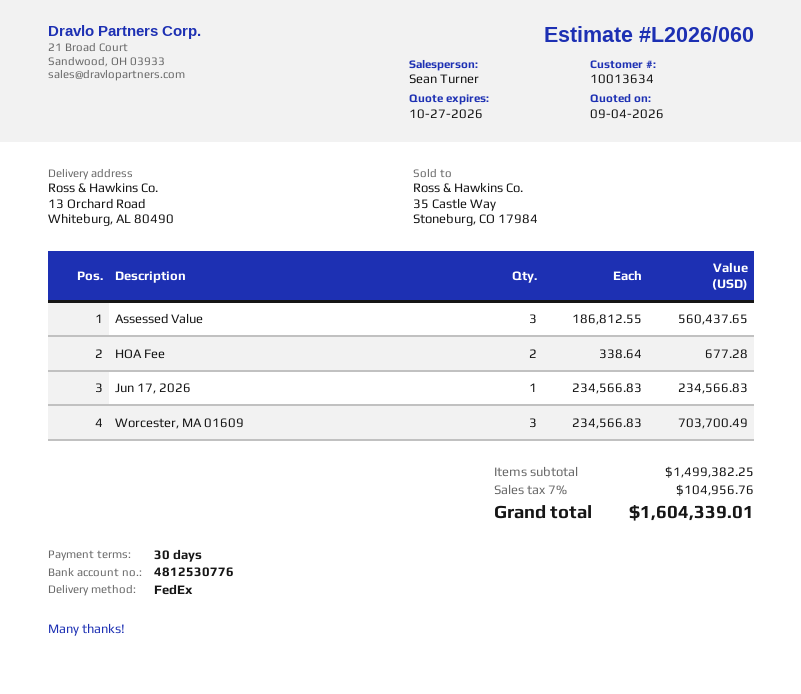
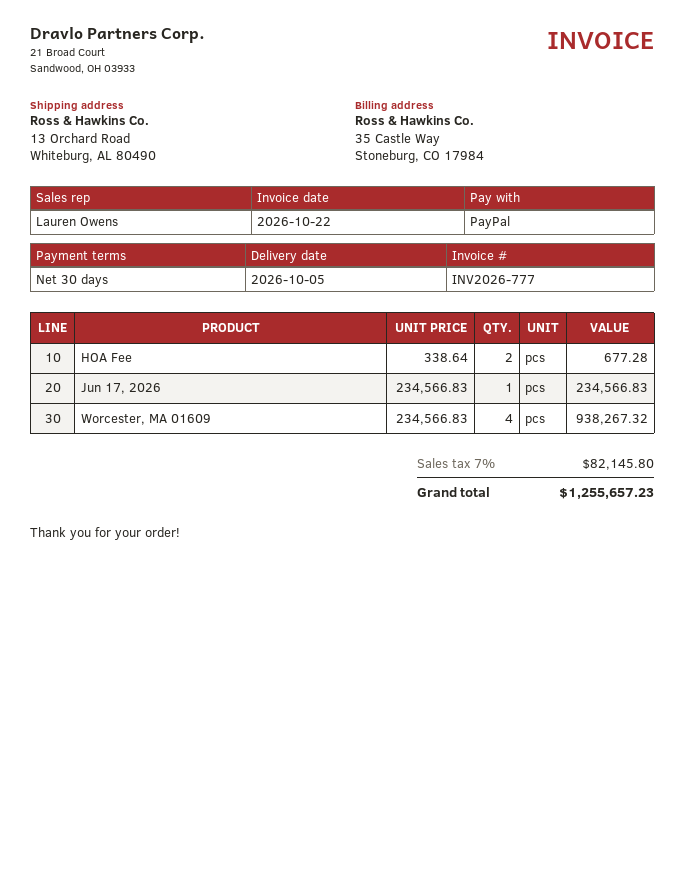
sales rep: Sean Turner -> Lauren Owens
Assessed Value: 3 x 186812.55 = 560437.65 -> none
Worcester, MA 01609: 3 x 234566.83 = 703700.49 -> 4 x 234566.83 = 938267.32
tax: 7% = 104956.76 -> 7% = 82145.80
total: 1604339.01 -> 1255657.23

